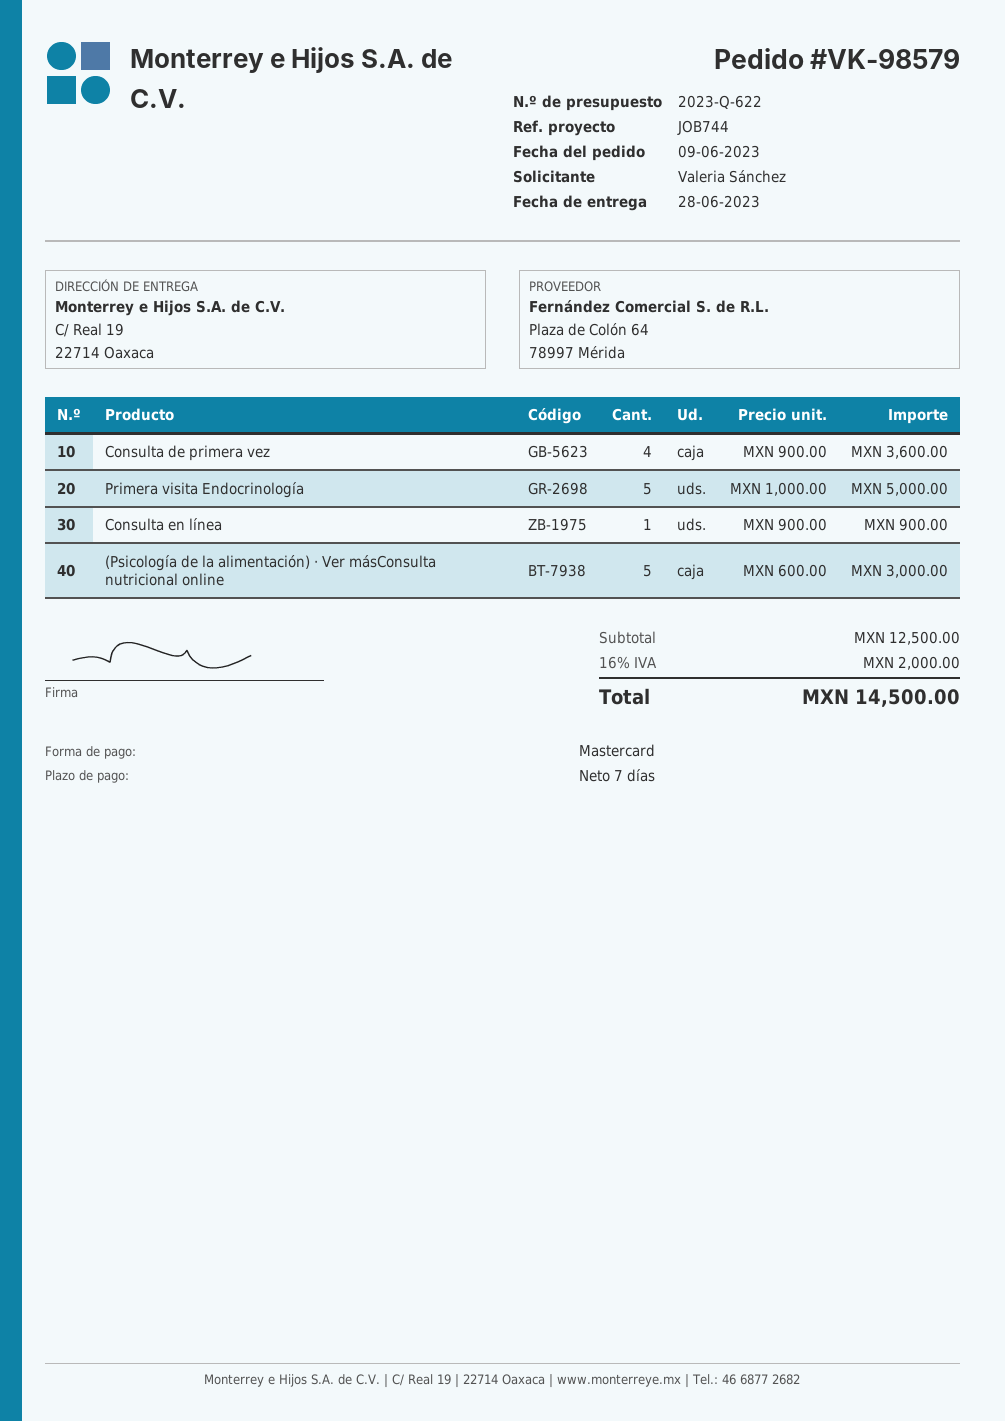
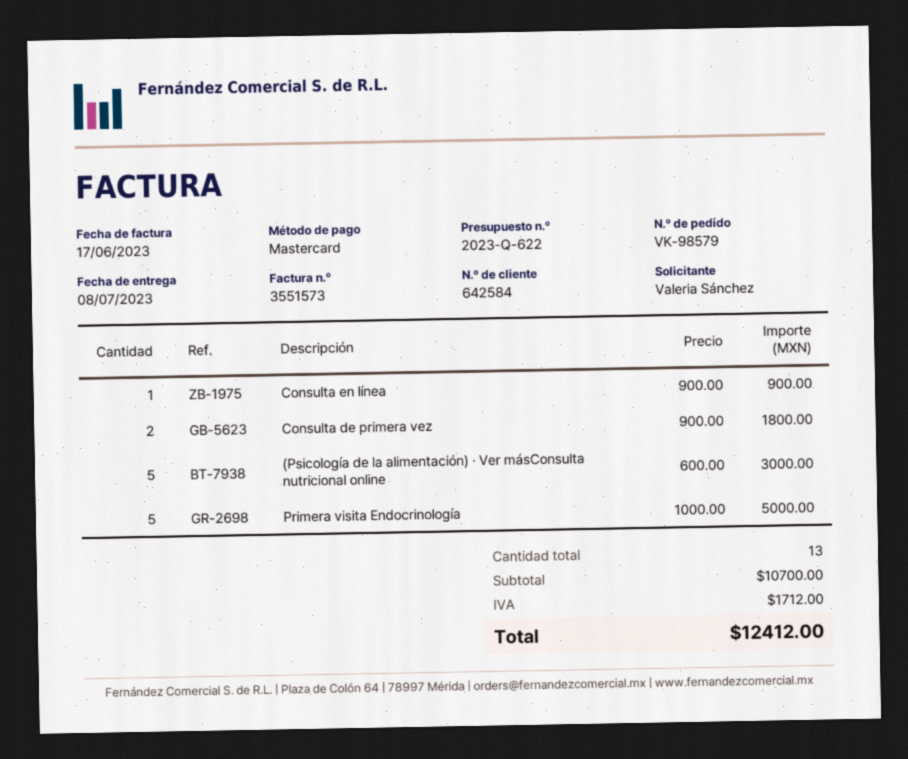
delivery date: 2023-06-28 -> 2023-07-08
Consulta de primera vez: 4 x 900.00 = 3600.00 -> 2 x 900.00 = 1800.00
subtotal: 12500.00 -> 10700.00
tax: 2000.00 -> 1712.00
total: 14500.00 -> 12412.00

